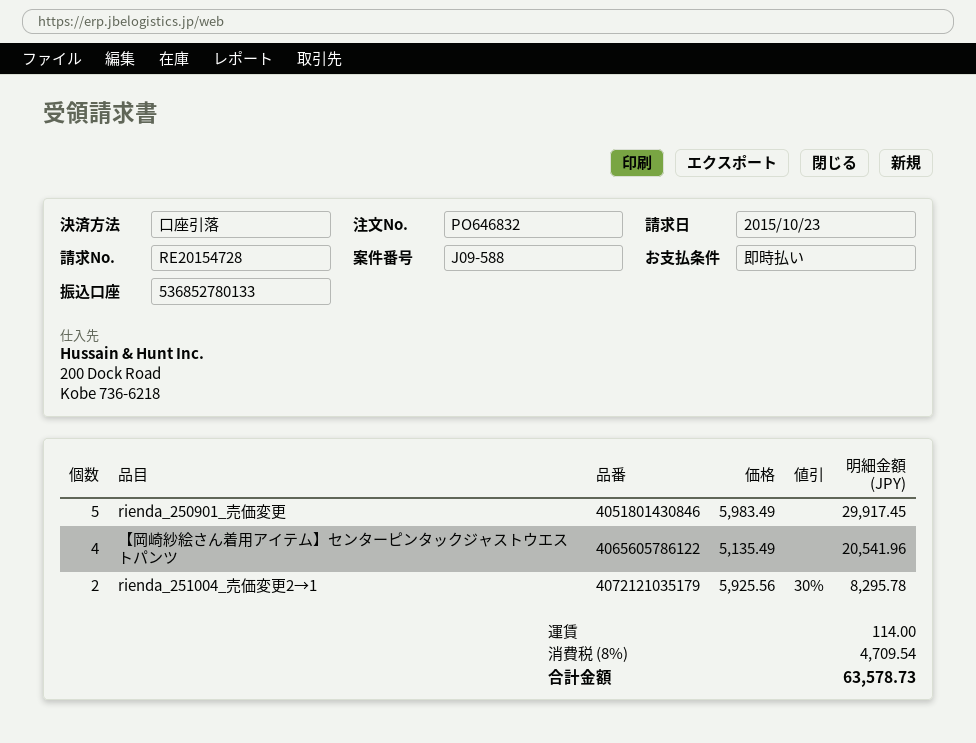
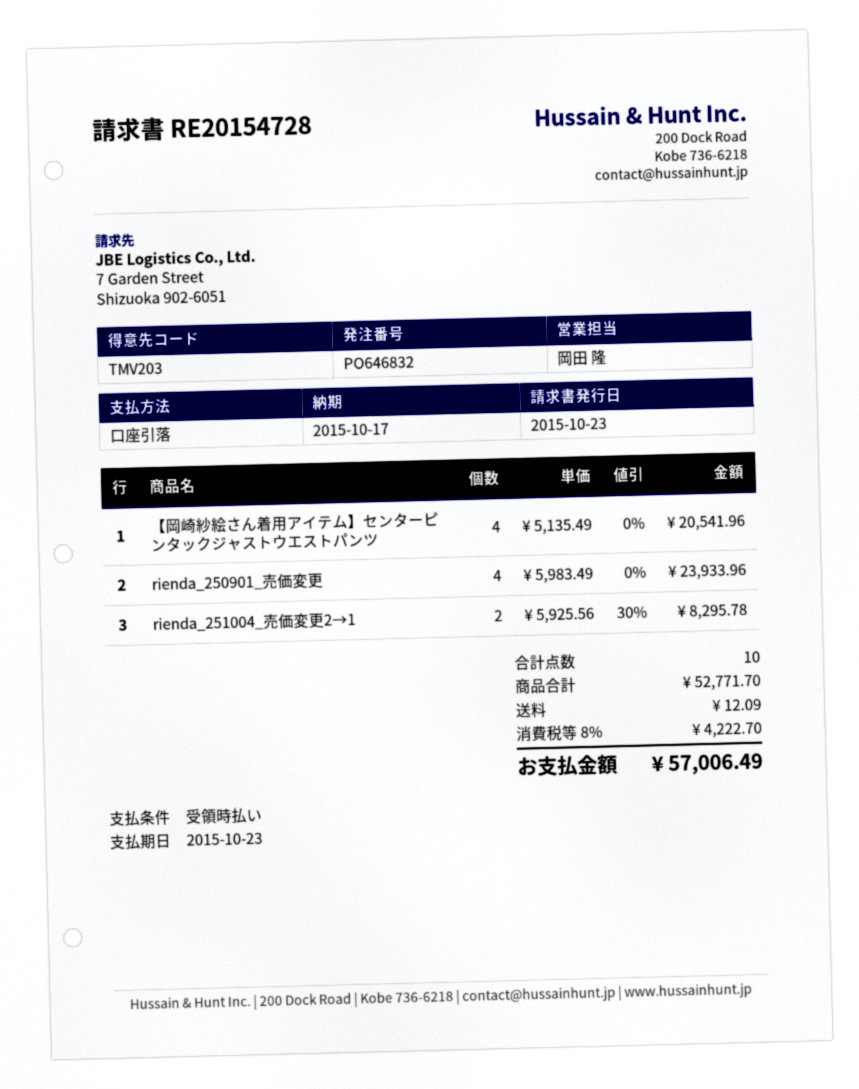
rienda_250901_売価変更: 5 x 5983.49 = 29917.45 -> 4 x 5983.49 = 23933.96
shipping: 114.00 -> 12.09
tax: 8% = 4709.54 -> 8% = 4222.70
total: 63578.73 -> 57006.49

